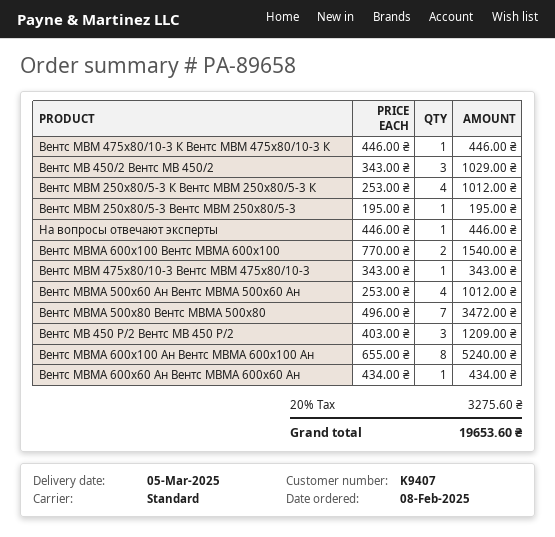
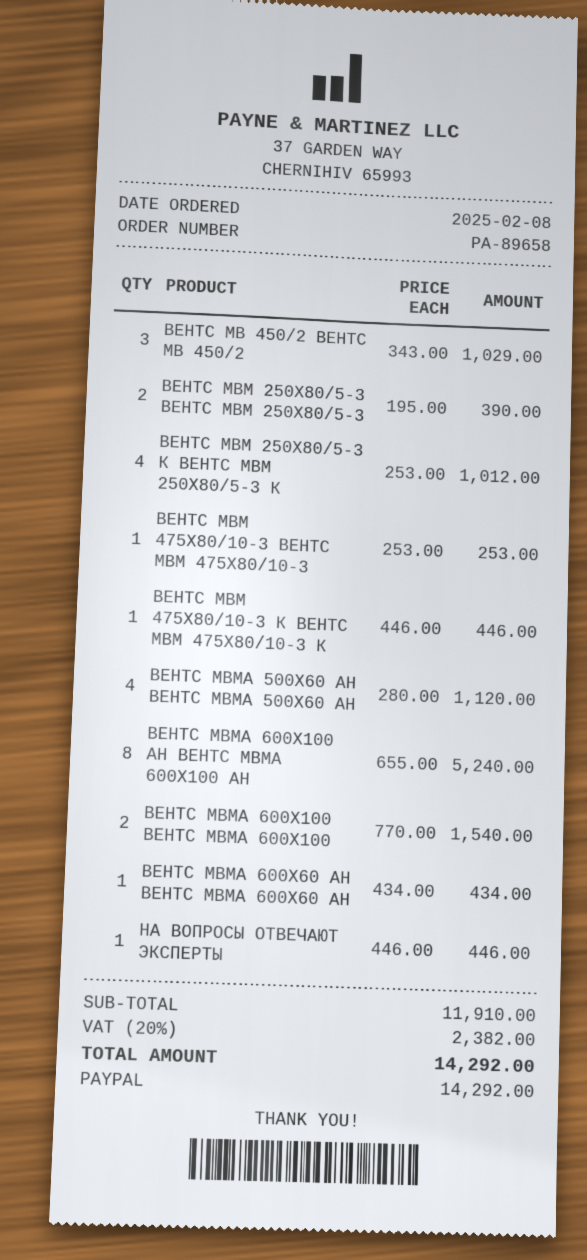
Вентс МВМ 250х80/5-3 Вентс МВМ 250х80/5-3: 1 x 195.00 = 195.00 -> 2 x 195.00 = 390.00
Вентс МВМ 475х80/10-3 Вентс МВМ 475х80/10-3: 1 x 343.00 = 343.00 -> 1 x 253.00 = 253.00
Вентс МВМА 500х60 Ан Вентс МВМА 500х60 Ан: 4 x 253.00 = 1012.00 -> 4 x 280.00 = 1120.00
Вентс МВМА 500х80 Вентс МВМА 500х80: 7 x 496.00 = 3472.00 -> none
Вентс МВ 450 Р/2 Вентс МВ 450 Р/2: 3 x 403.00 = 1209.00 -> none
tax: 20% = 3275.60 -> 20% = 2382.00
total: 19653.60 -> 14292.00

